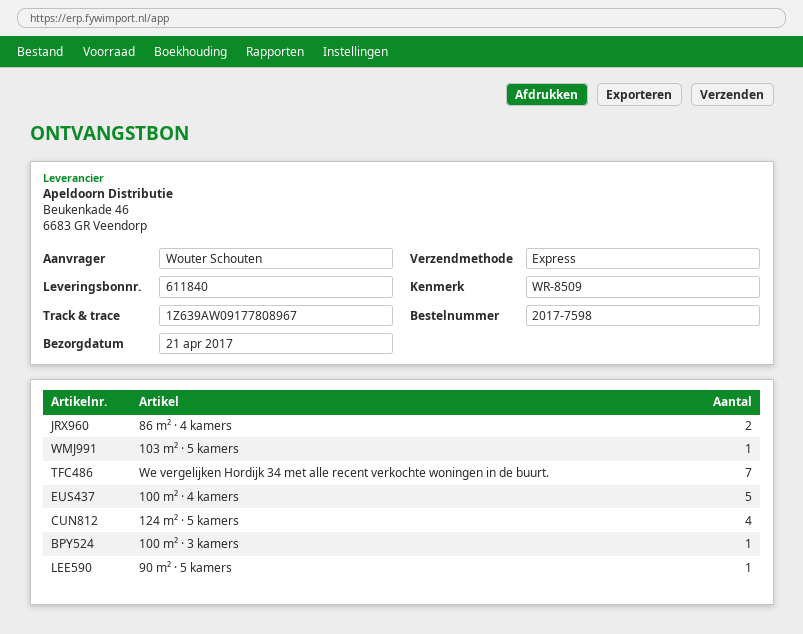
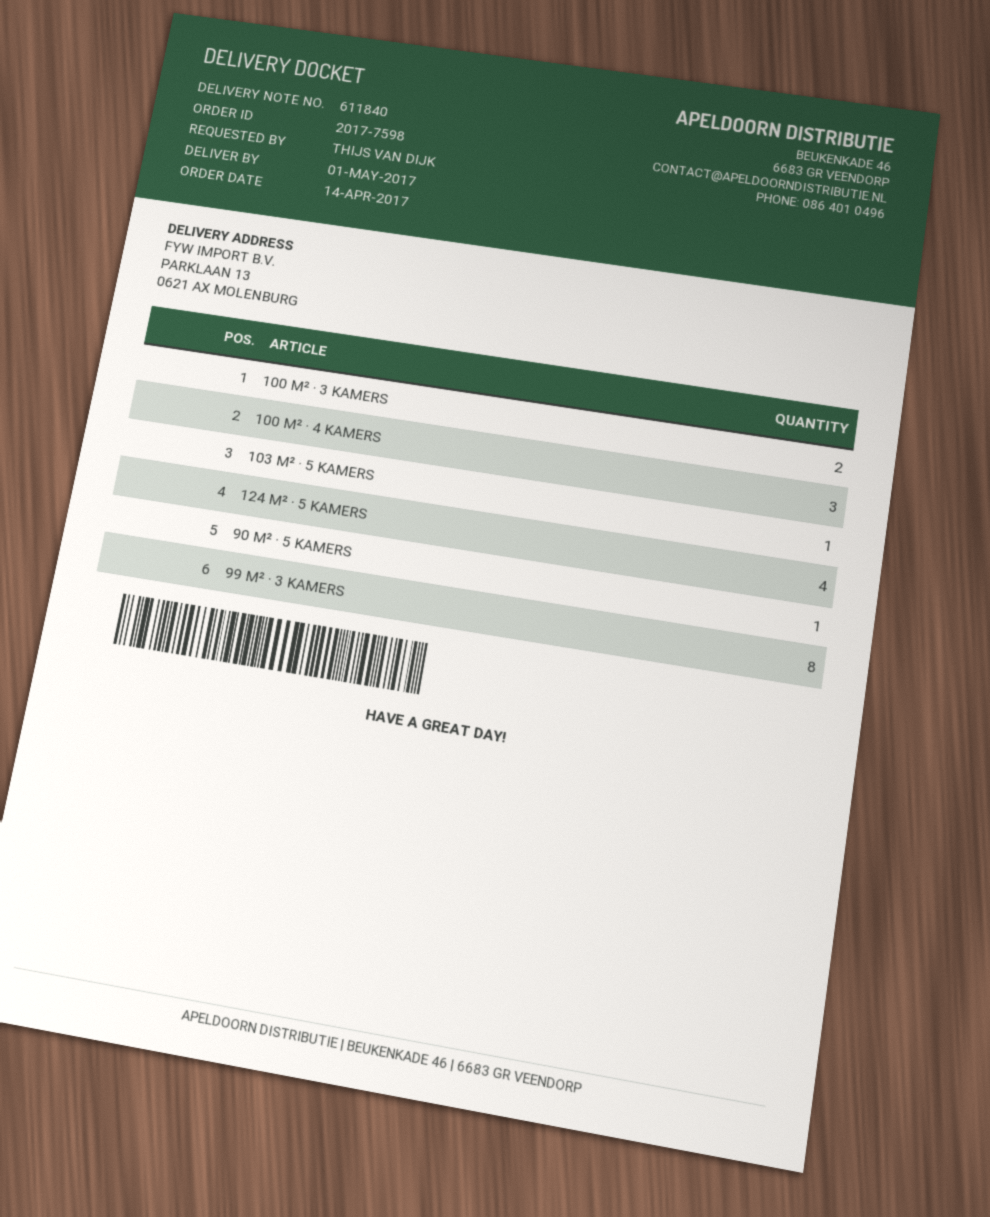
delivery date: 2017-04-21 -> 2017-05-01
ordered by: Wouter Schouten -> THIJS VAN DIJK
86 m² · 4 kamers: 2 -> none
We vergelijken Hordijk 34 met alle recent verkochte woningen in de buurt.: 7 -> none
100 m² · 4 kamers: 5 -> 3
100 m² · 3 kamers: 1 -> 2
99 M² · 3 KAMERS: none -> 8

